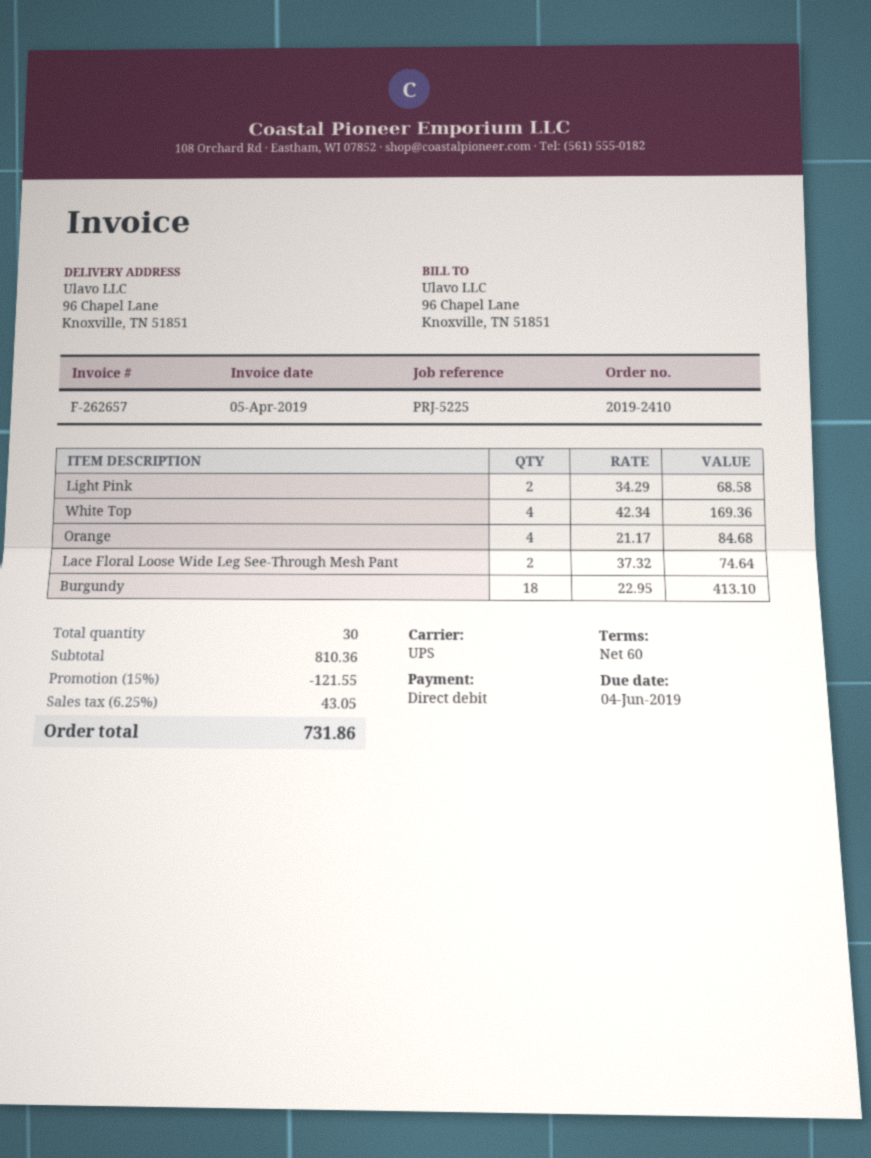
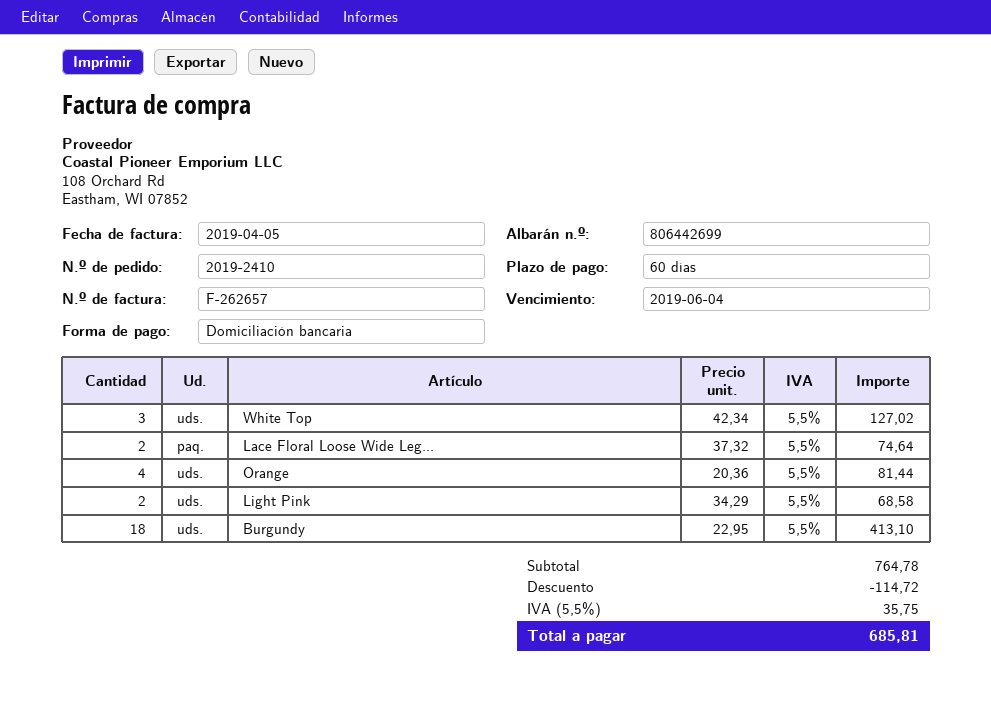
White Top: 4 x 42.34 = 169.36 -> 3 x 42.34 = 127.02
Orange: 4 x 21.17 = 84.68 -> 4 x 20.36 = 81.44
subtotal: 810.36 -> 764.78
discount: 121.55 -> 114.72
tax: 6.25% = 43.05 -> 5.5% = 35.75
total: 731.86 -> 685.81

